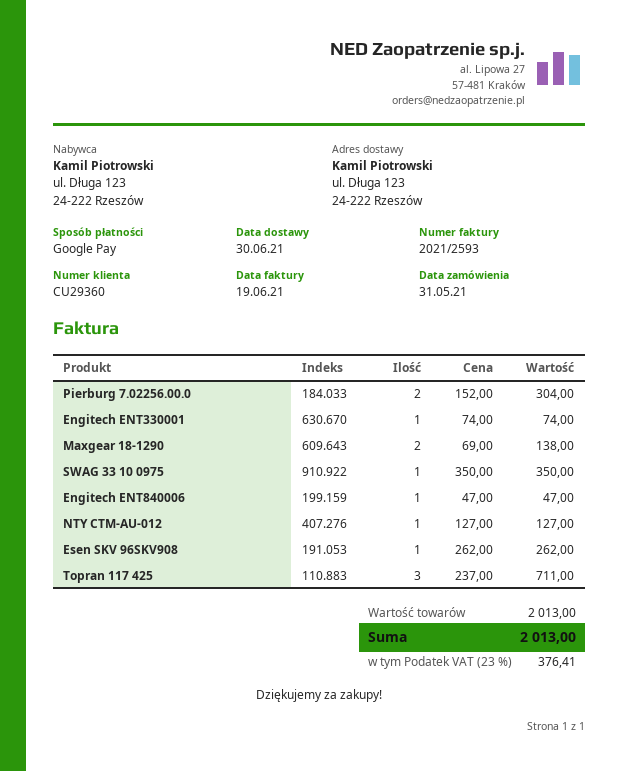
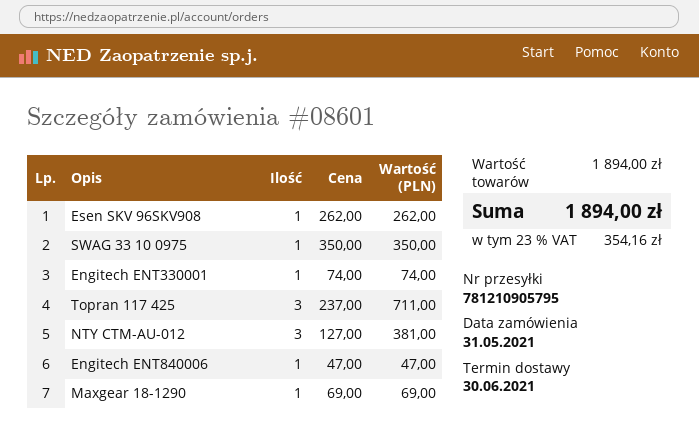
Pierburg 7.02256.00.0: 2 x 152.00 = 304.00 -> none
Maxgear 18-1290: 2 x 69.00 = 138.00 -> 1 x 69.00 = 69.00
NTY CTM-AU-012: 1 x 127.00 = 127.00 -> 3 x 127.00 = 381.00
subtotal: 2013.00 -> 1894.00
tax: 23% = 376.41 -> 23% = 354.16
total: 2013.00 -> 1894.00

